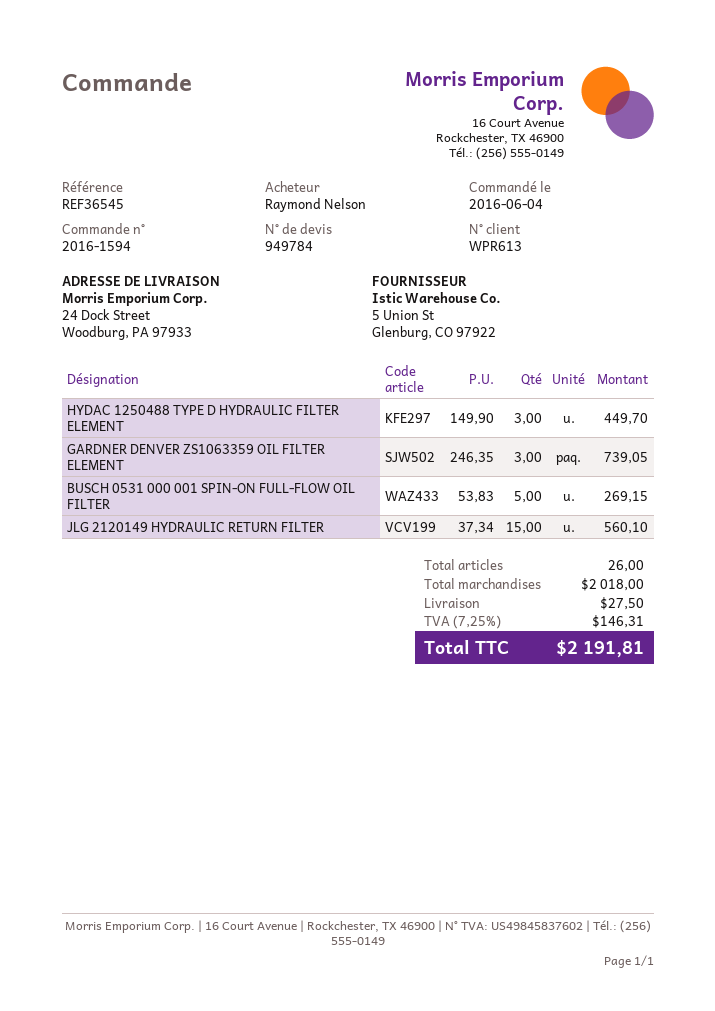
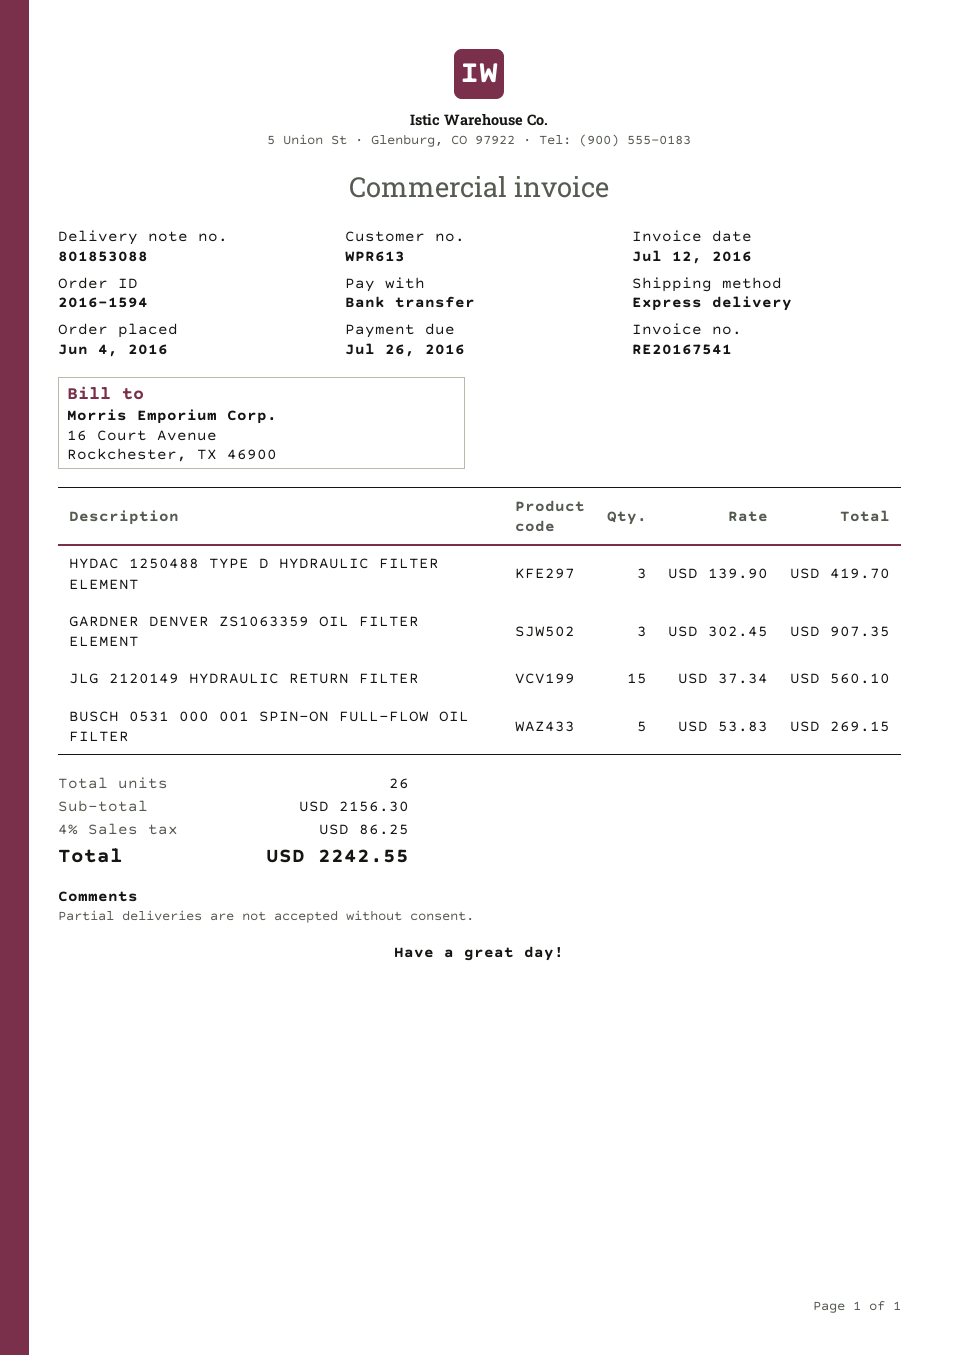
HYDAC 1250488 TYPE D HYDRAULIC FILTER ELEMENT: 3 x 149.90 = 449.70 -> 3 x 139.90 = 419.70
GARDNER DENVER ZS1063359 OIL FILTER ELEMENT: 3 x 246.35 = 739.05 -> 3 x 302.45 = 907.35
subtotal: 2018.00 -> 2156.30
shipping: 27.50 -> none
tax: 7.25% = 146.31 -> 4% = 86.25
total: 2191.81 -> 2242.55

